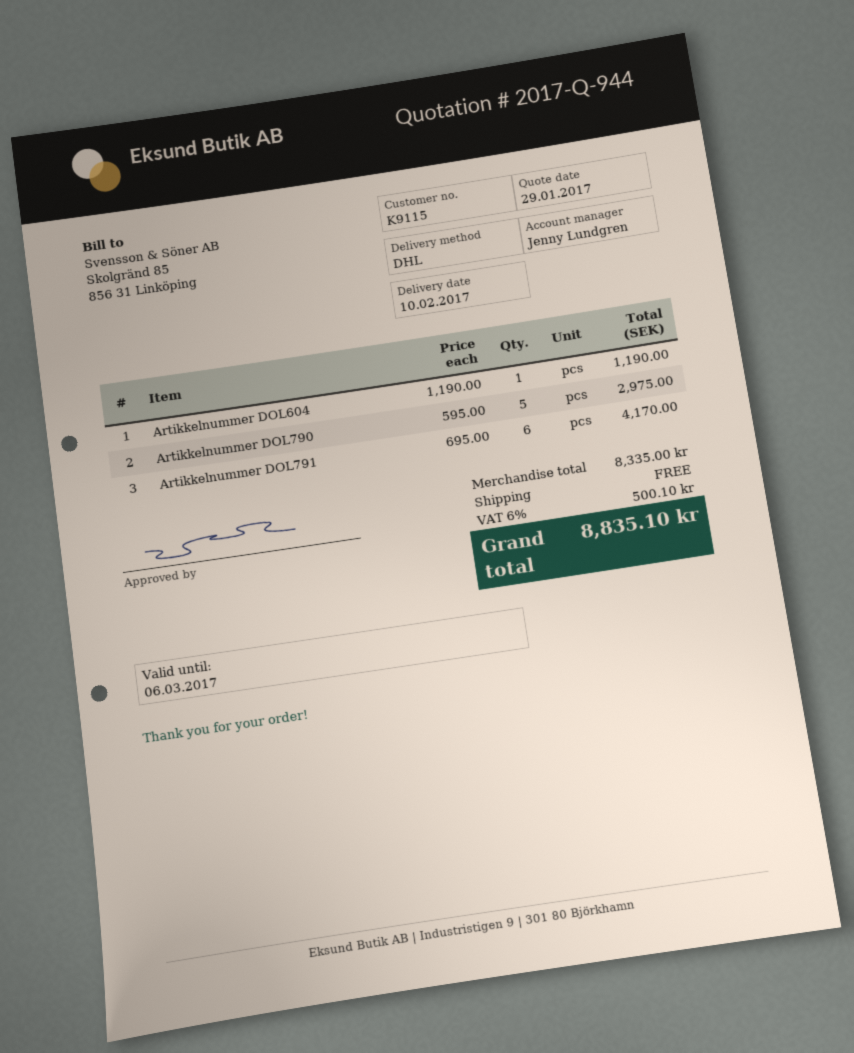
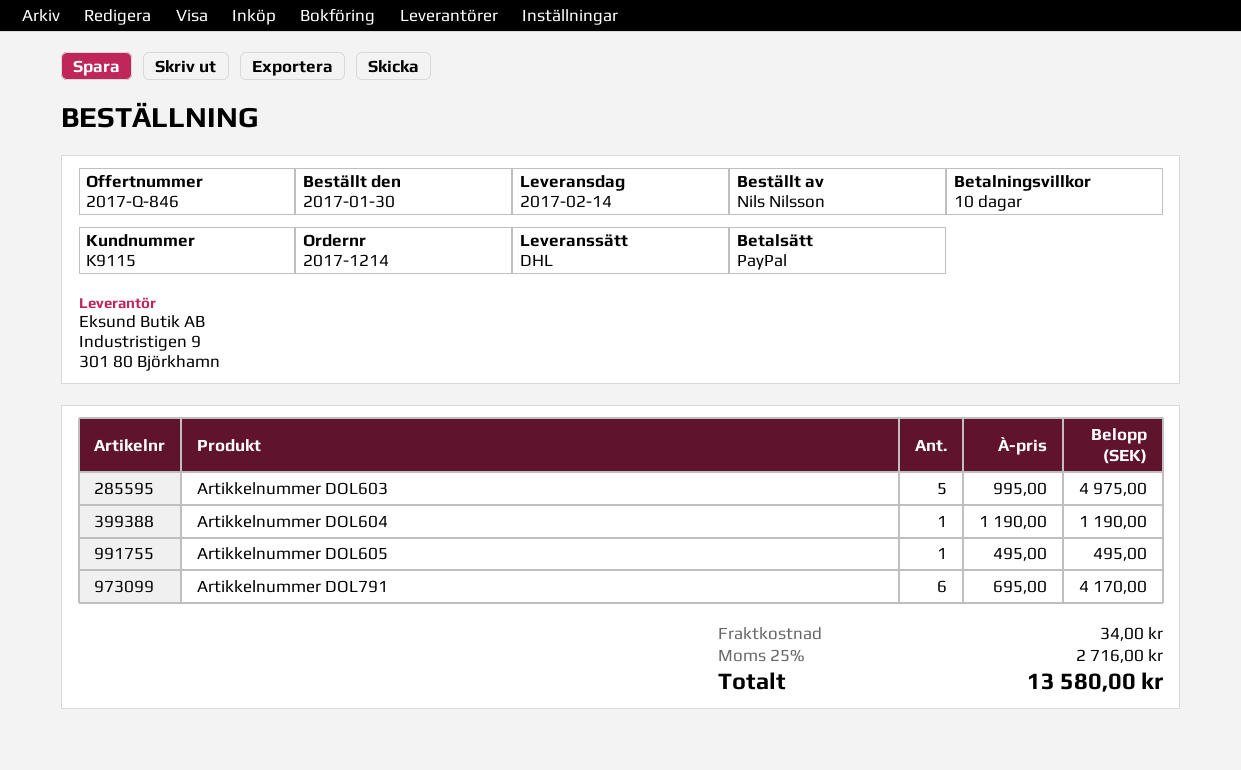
quote number: 2017-Q-944 -> 2017-Q-846
delivery date: 2017-02-10 -> 2017-02-14
Artikkelnummer DOL790: 5 x 595.00 = 2975.00 -> none
Artikkelnummer DOL603: none -> 5 x 995.00 = 4975.00
Artikkelnummer DOL605: none -> 1 x 495.00 = 495.00
shipping: 0.00 -> 34.00
tax: 6% = 500.10 -> 25% = 2716.00
total: 8835.10 -> 13580.00

